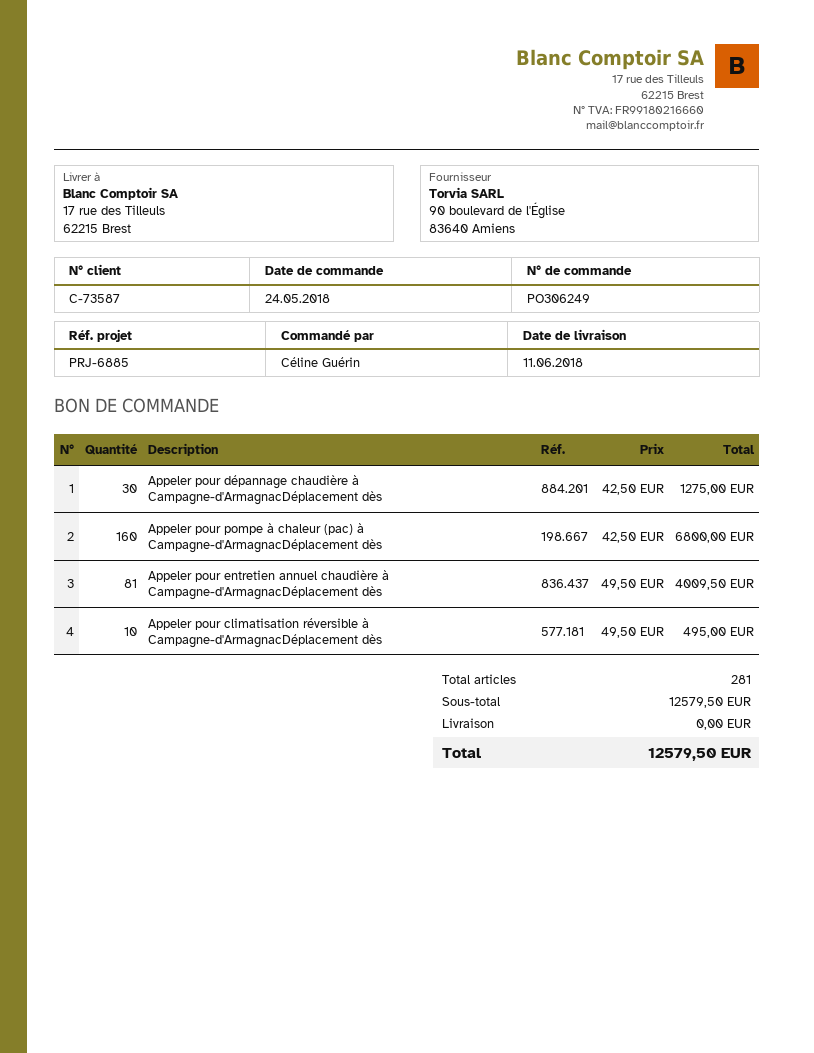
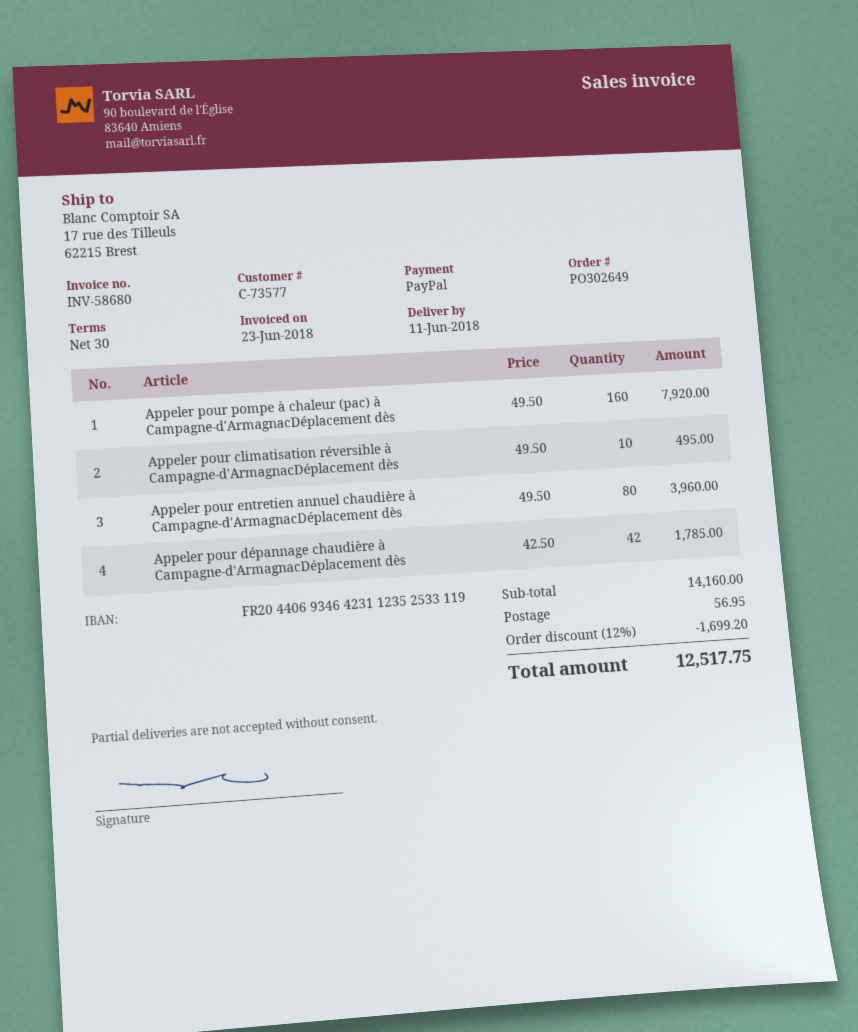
order number: PO306249 -> PO302649
customer number: C-73587 -> C-73577
Appeler pour dépannage chaudière à Campagne-d'ArmagnacDéplacement dès: 30 x 42.50 = 1275.00 -> 42 x 42.50 = 1785.00
Appeler pour pompe à chaleur (pac) à Campagne-d'ArmagnacDéplacement dès: 160 x 42.50 = 6800.00 -> 160 x 49.50 = 7920.00
Appeler pour entretien annuel chaudière à Campagne-d'ArmagnacDéplacement dès: 81 x 49.50 = 4009.50 -> 80 x 49.50 = 3960.00
subtotal: 12579.50 -> 14160.00
discount: none -> 12% = 1699.20
shipping: 0.00 -> 56.95
total: 12579.50 -> 12517.75

